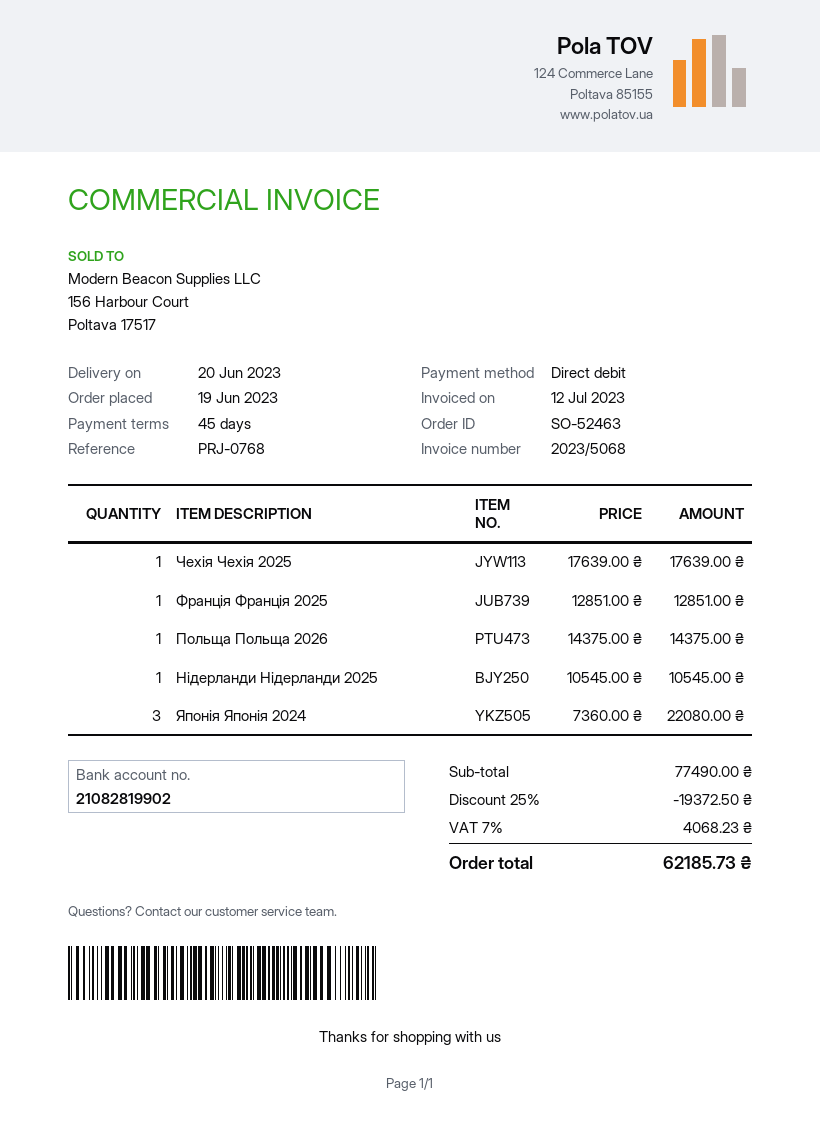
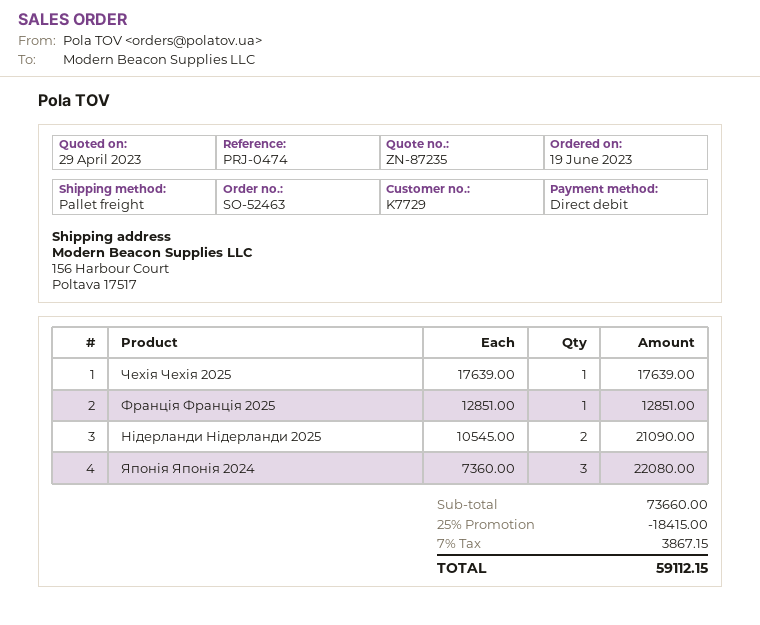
reference: PRJ-0768 -> PRJ-0474
Польща Польща 2026: 1 x 14375.00 = 14375.00 -> none
Нідерланди Нідерланди 2025: 1 x 10545.00 = 10545.00 -> 2 x 10545.00 = 21090.00
subtotal: 77490.00 -> 73660.00
discount: 25% = 19372.50 -> 25% = 18415.00
tax: 7% = 4068.23 -> 7% = 3867.15
total: 62185.73 -> 59112.15

